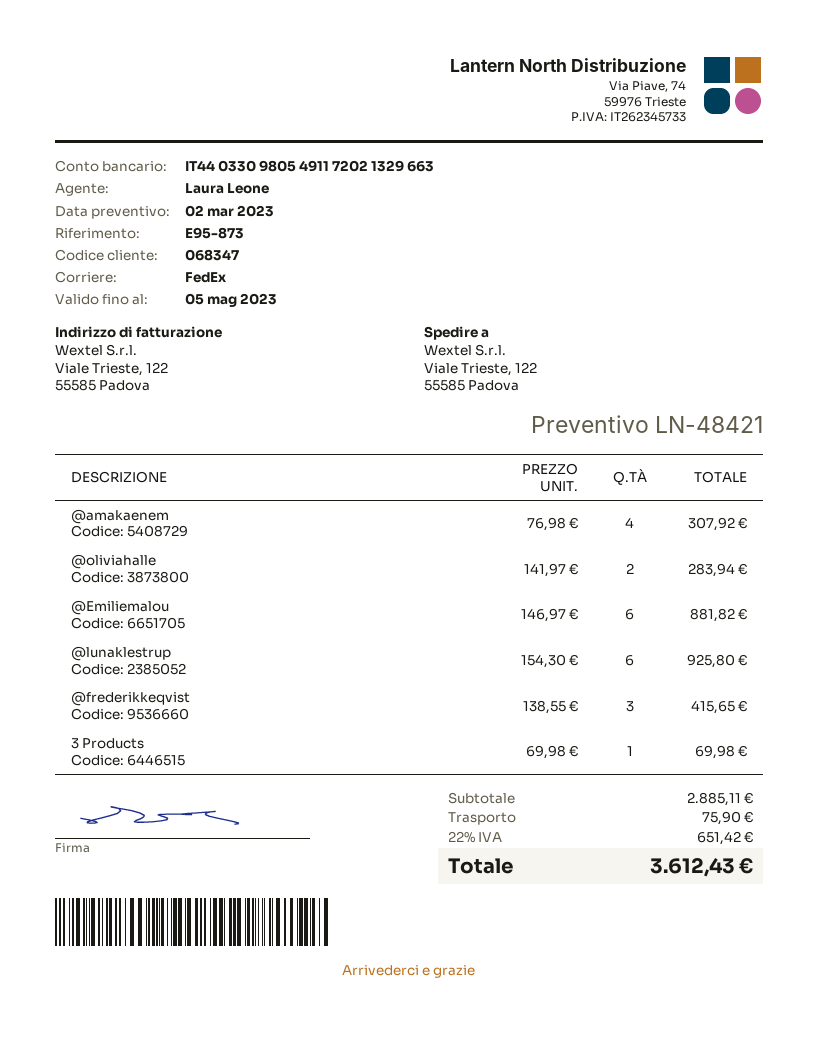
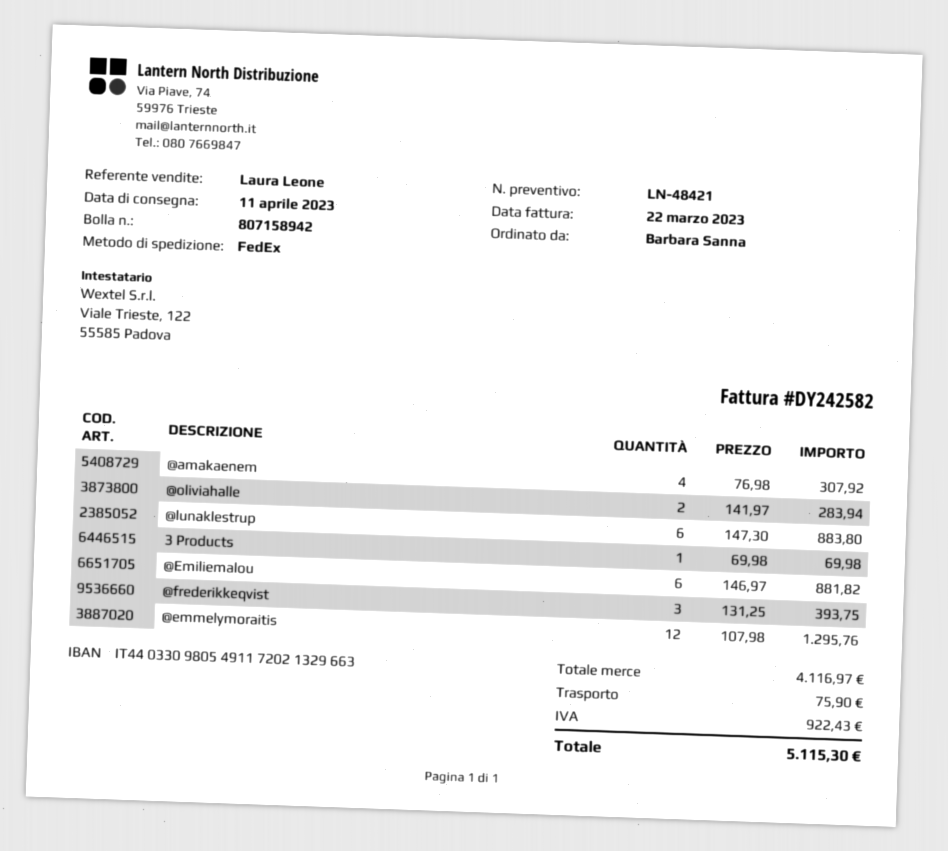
@lunaklestrup: 6 x 154.30 = 925.80 -> 6 x 147.30 = 883.80
@frederikkeqvist: 3 x 138.55 = 415.65 -> 3 x 131.25 = 393.75
@emmelymoraitis: none -> 12 x 107.98 = 1295.76
subtotal: 2885.11 -> 4116.97
tax: 651.42 -> 922.43
total: 3612.43 -> 5115.30

